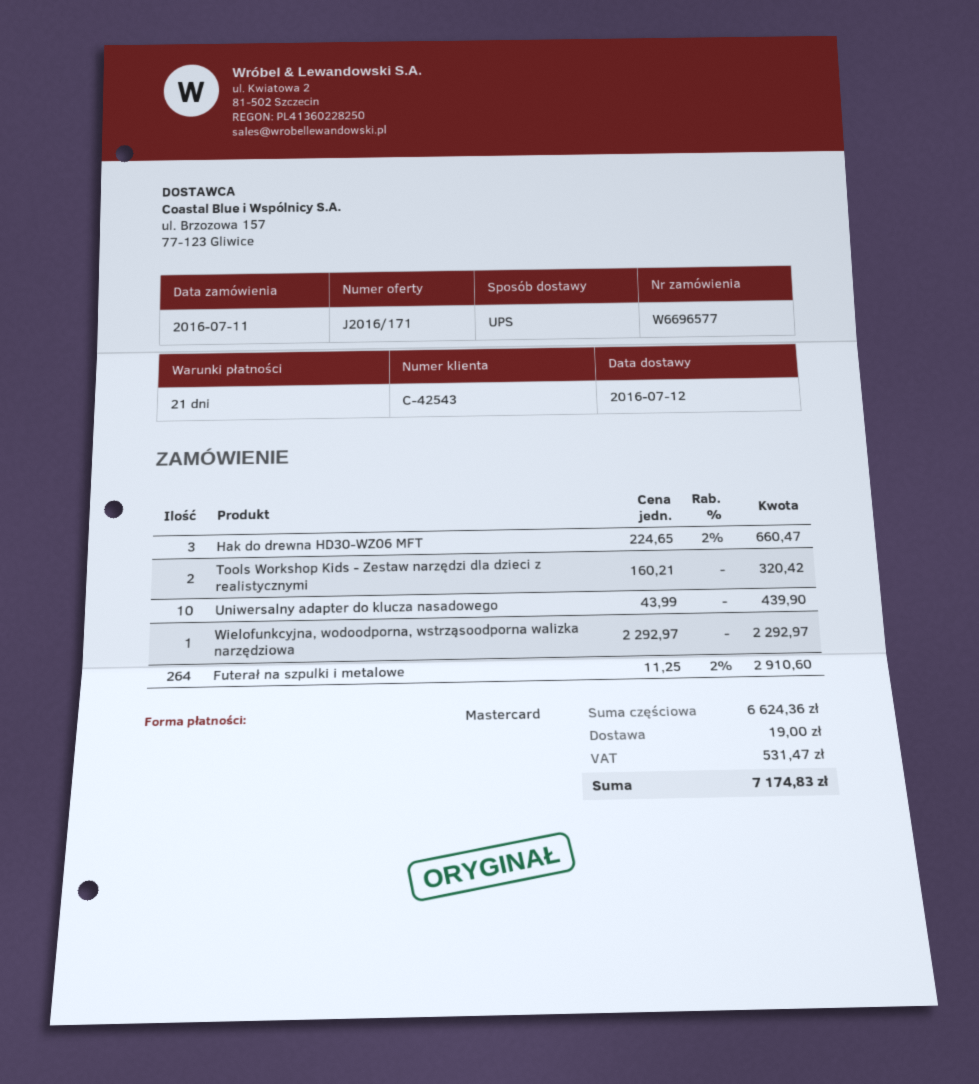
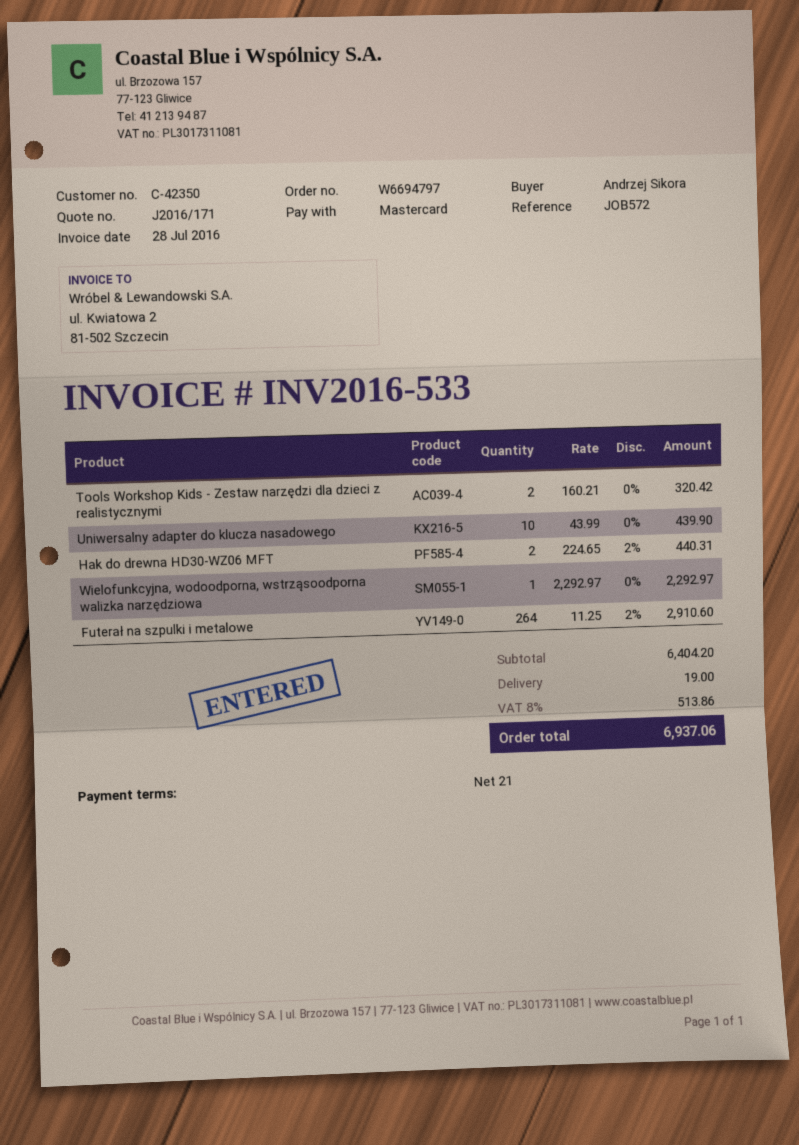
order number: W6696577 -> W6694797
customer number: C-42543 -> C-42350
Hak do drewna HD30-WZ06 MFT: 3 x 224.65 - 2% = 660.47 -> 2 x 224.65 - 2% = 440.31
subtotal: 6624.36 -> 6404.20
tax: 531.47 -> 513.86
total: 7174.83 -> 6937.06

